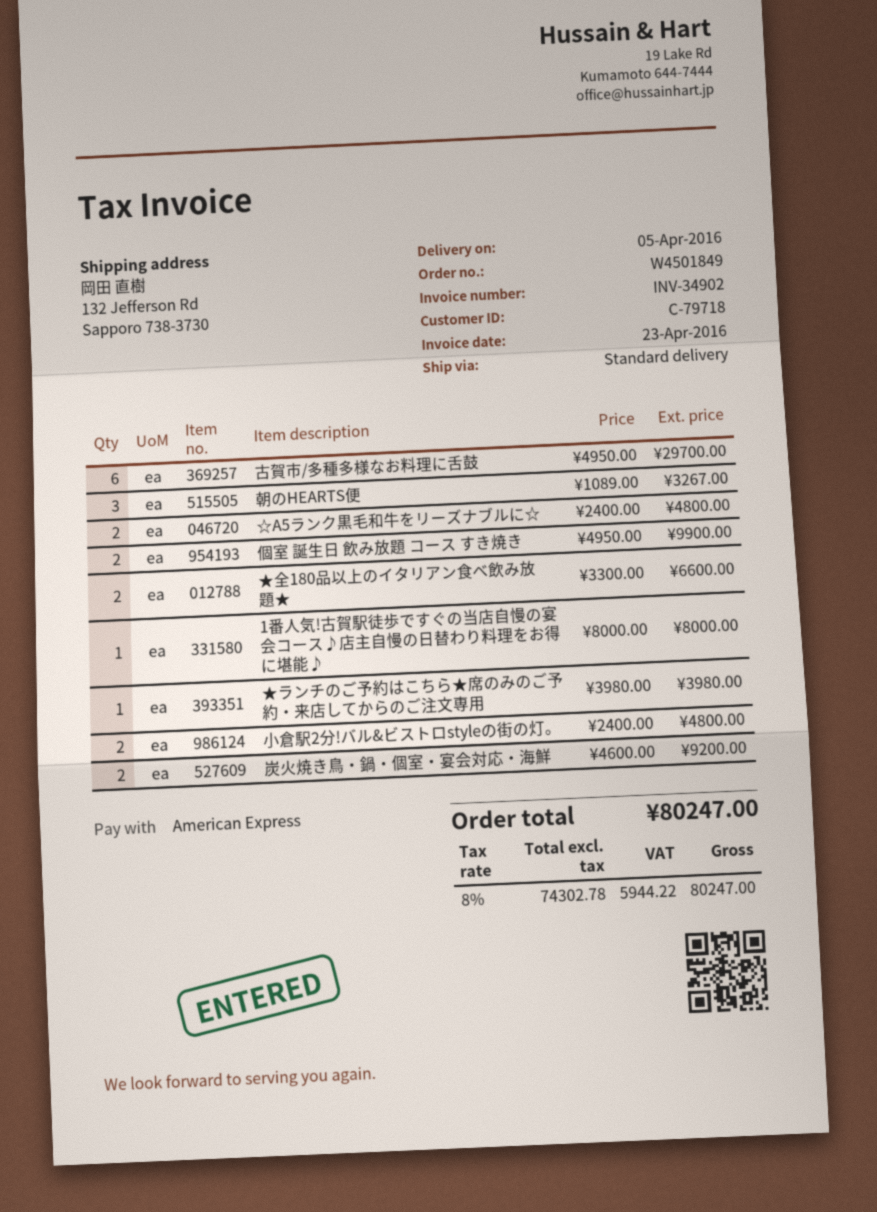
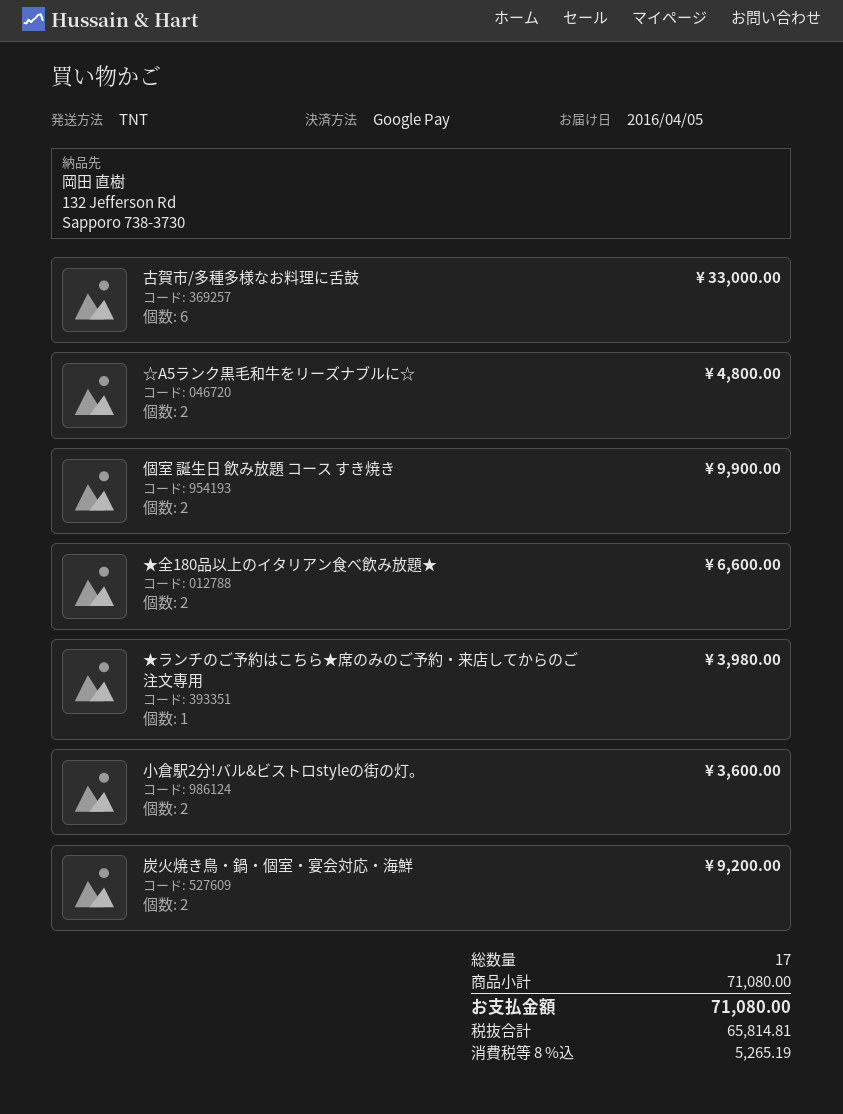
payment method: American Express -> Google Pay
shipping method: standard -> TNT
古賀市/多種多様なお料理に舌鼓: 6 for 29700.00 -> 6 for 33000.00
朝のHEARTS便: 3 for 3267.00 -> none
1番人気!古賀駅徒歩ですぐの当店自慢の宴会コース♪店主自慢の日替わり料理をお得に堪能♪: 1 for 8000.00 -> none
小倉駅2分!バル&ビストロstyleの街の灯。: 2 for 4800.00 -> 2 for 3600.00
net: 74302.78 -> 65814.81
tax: 8% = 5944.22 -> 8% = 5265.19
total: 80247.00 -> 71080.00

